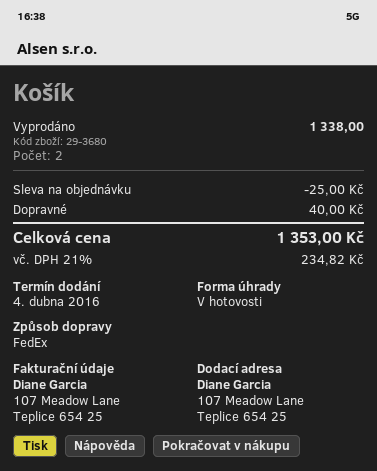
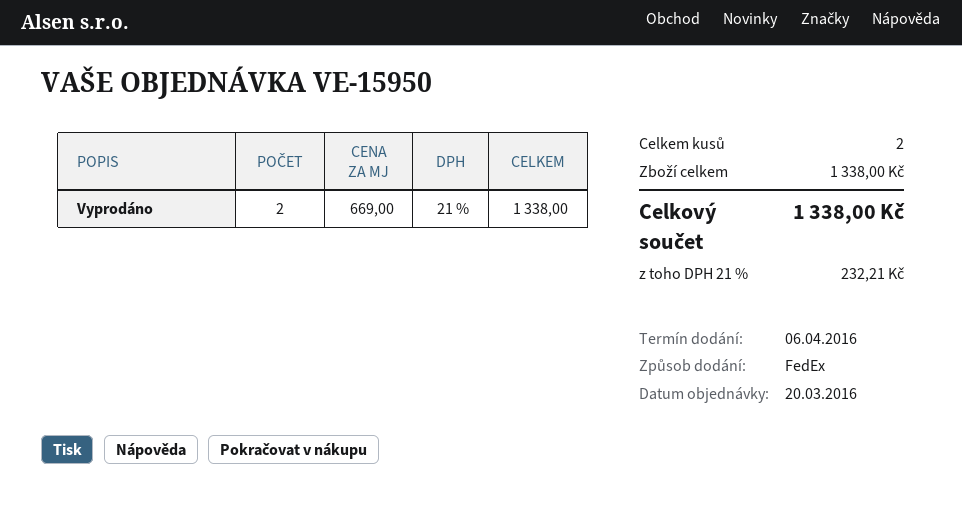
delivery date: 2016-04-04 -> 2016-04-06
discount: 25.00 -> none
shipping: 40.00 -> none
tax: 21% = 234.82 -> 21% = 232.21
total: 1353.00 -> 1338.00

